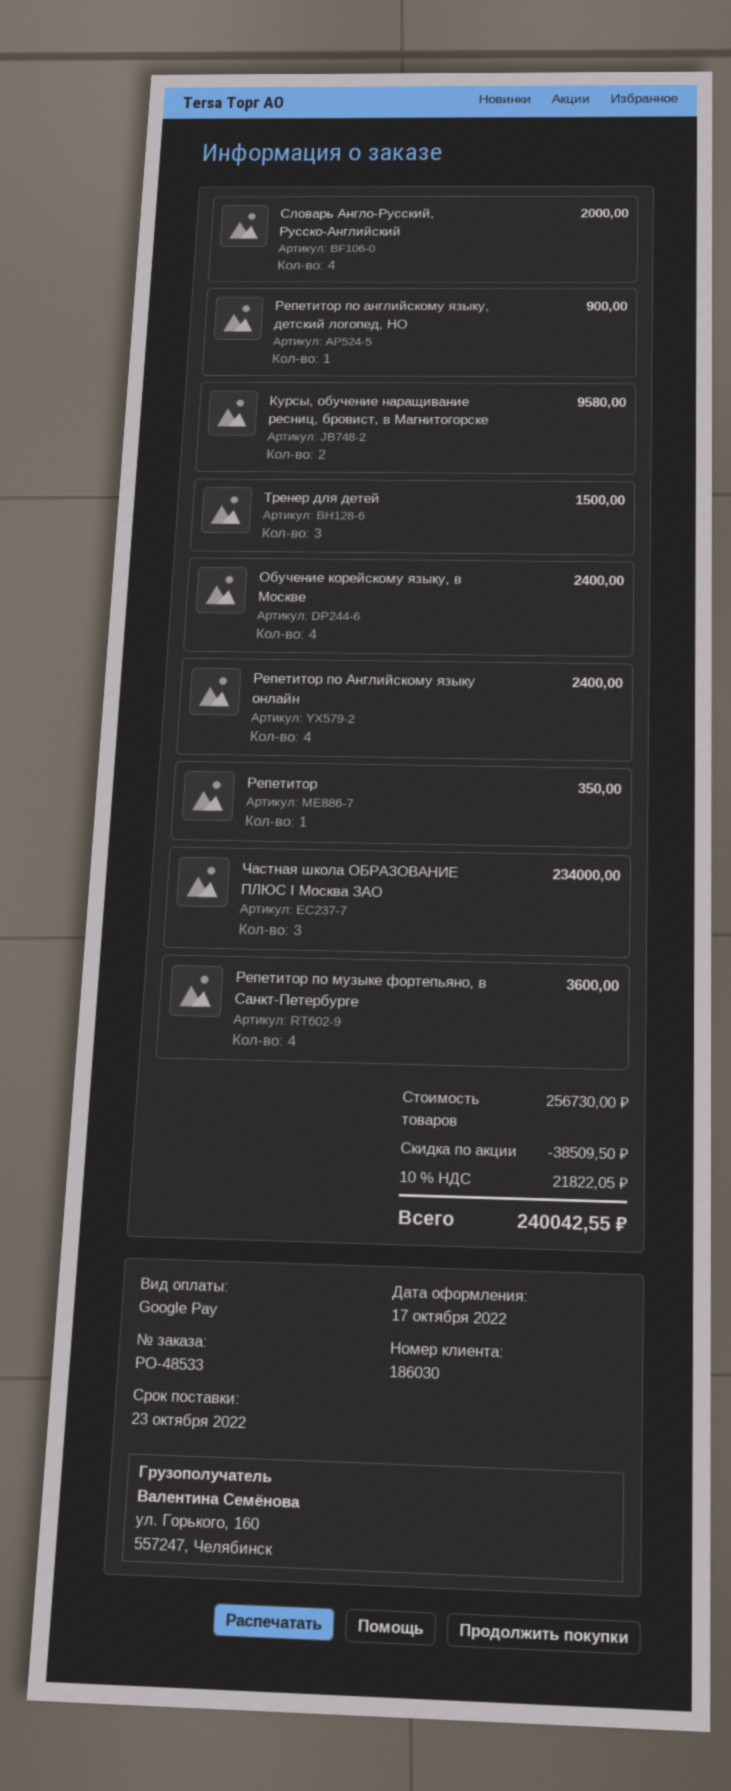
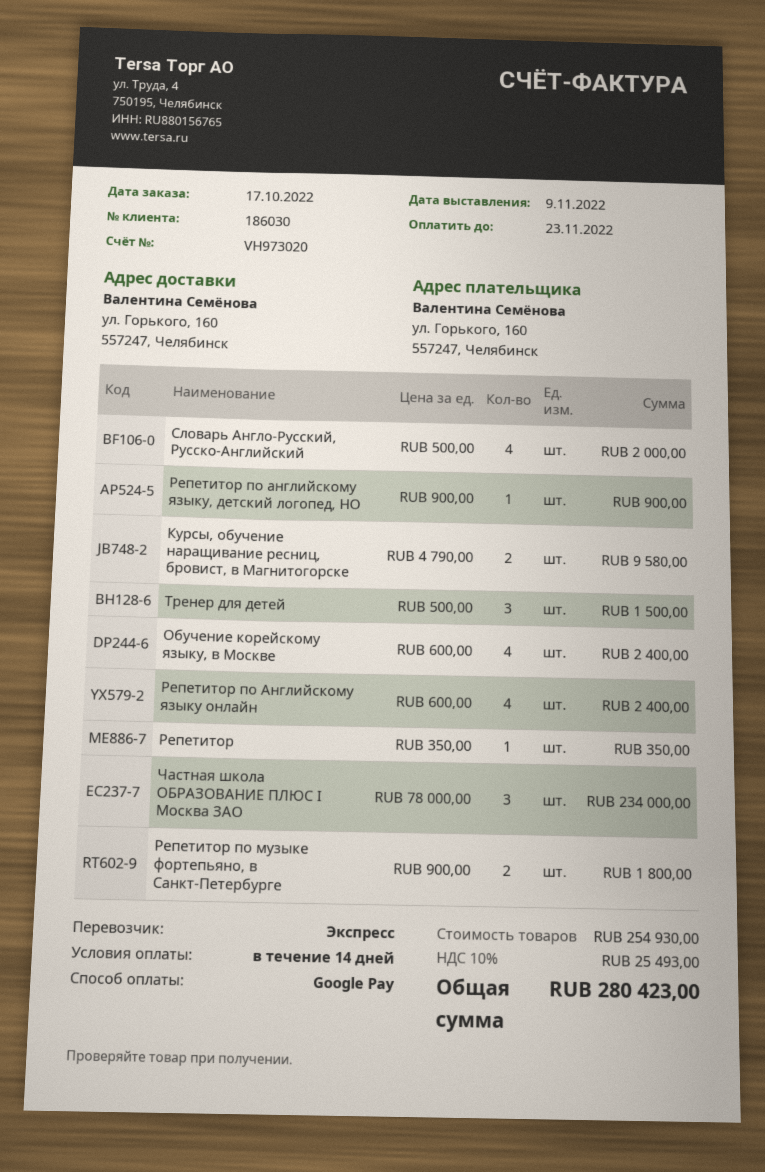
Репетитор по музыке фортепьяно, в Санкт-Петербурге: 4 for 3600.00 -> 2 for 1800.00
subtotal: 256730.00 -> 254930.00
discount: 38509.50 -> none
tax: 10% = 21822.05 -> 10% = 25493.00
total: 240042.55 -> 280423.00

